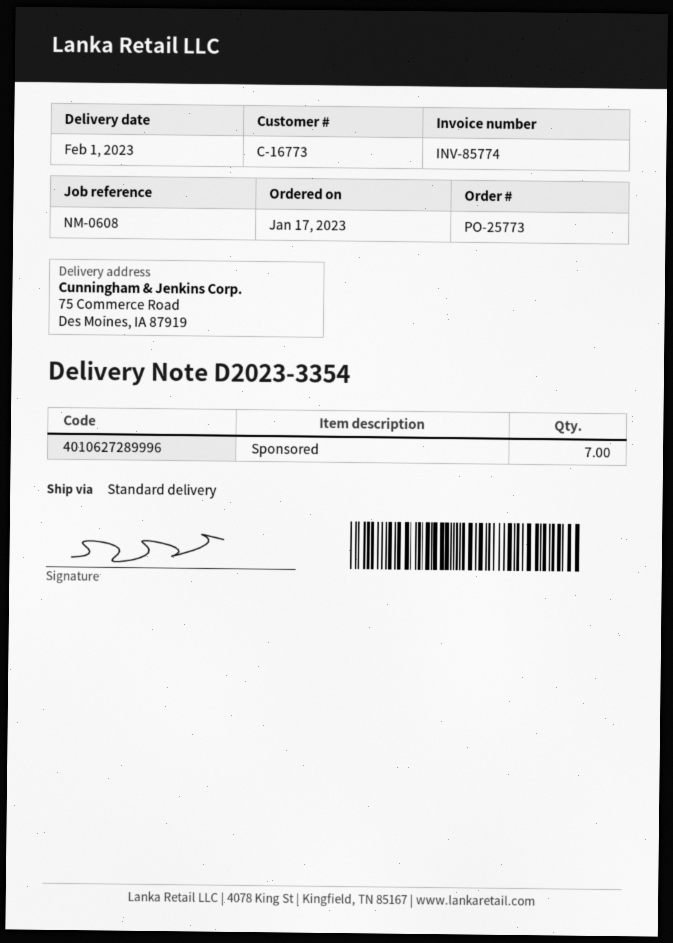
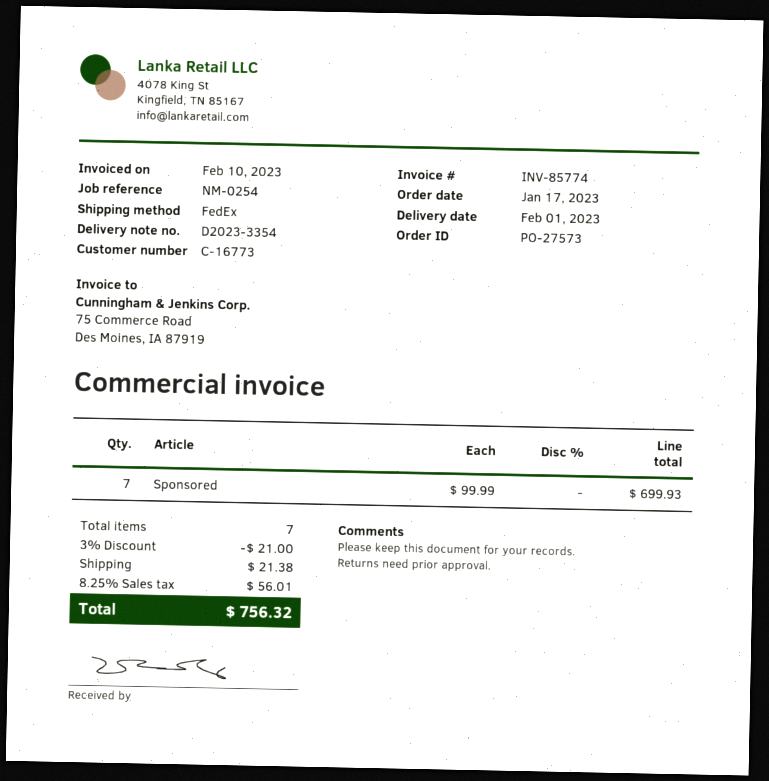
order number: PO-25773 -> PO-27573
reference: NM-0608 -> NM-0254
shipping method: standard -> FedEx

